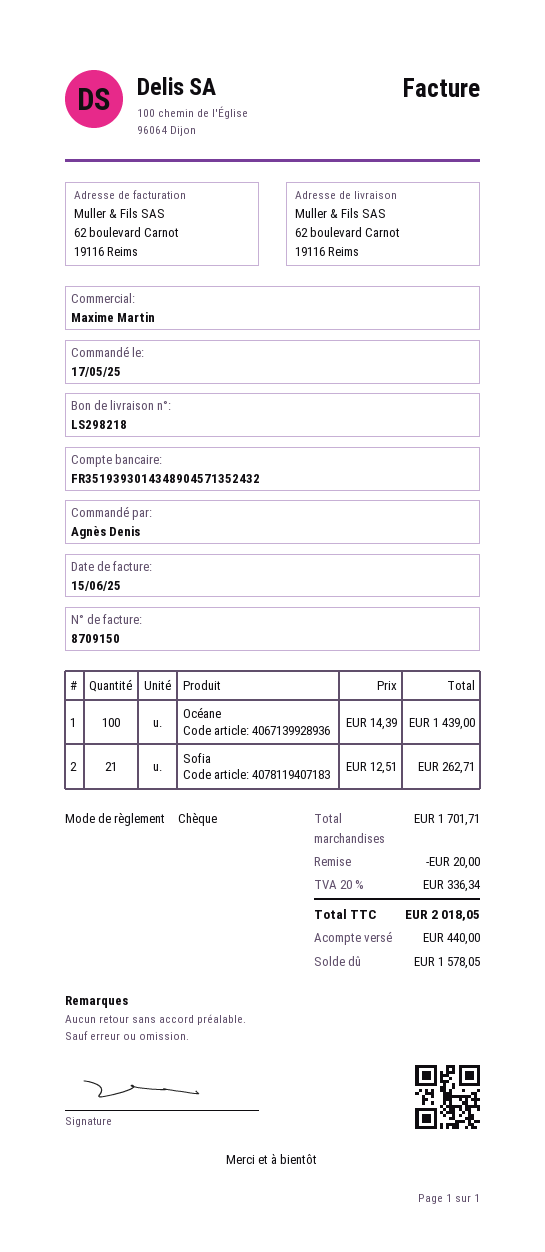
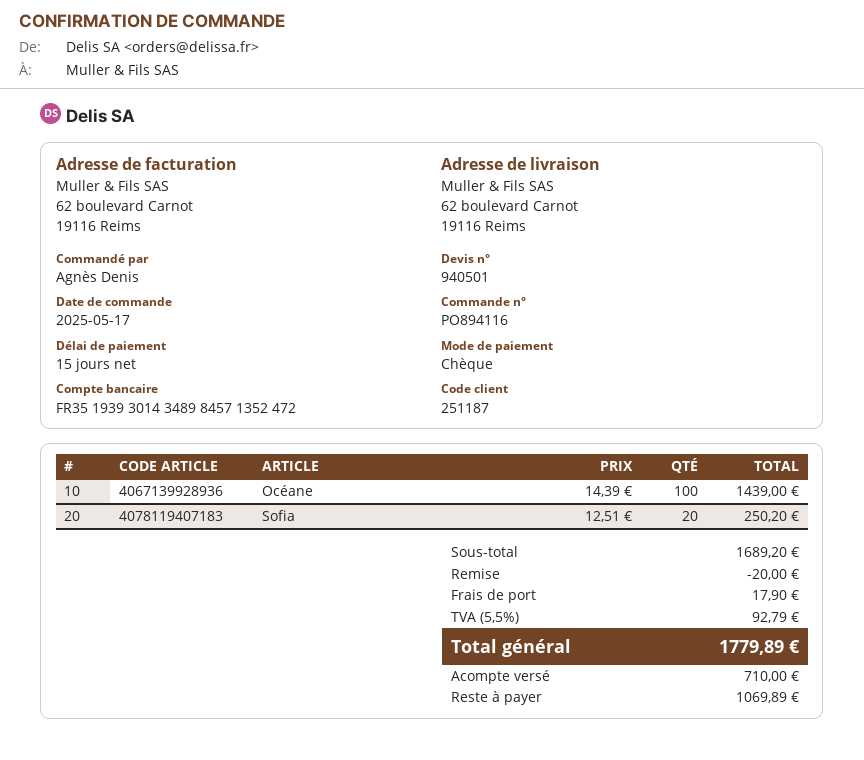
bank account: FR3519393014348904571352432 -> FR3519393014348984571352472
Sofia: 21 x 12.51 = 262.71 -> 20 x 12.51 = 250.20
subtotal: 1701.71 -> 1689.20
shipping: none -> 17.90
tax: 20% = 336.34 -> 5.5% = 92.79
total: 2018.05 -> 1779.89
deposit: 440.00 -> 710.00
balance: 1578.05 -> 1069.89

